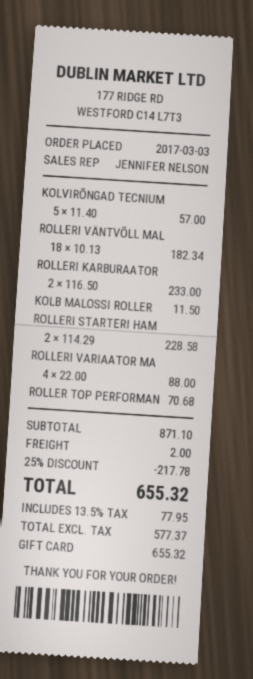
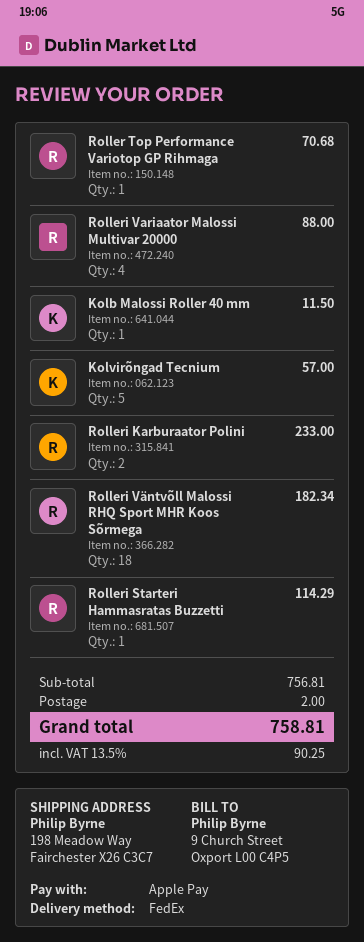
payment method: gift card -> Apple Pay
ROLLERI STARTERI HAM: 2 for 228.58 -> 1 for 114.29
subtotal: 871.10 -> 756.81
discount: 25% = 217.78 -> none
tax: 13.5% = 77.95 -> 13.5% = 90.25
total: 655.32 -> 758.81

